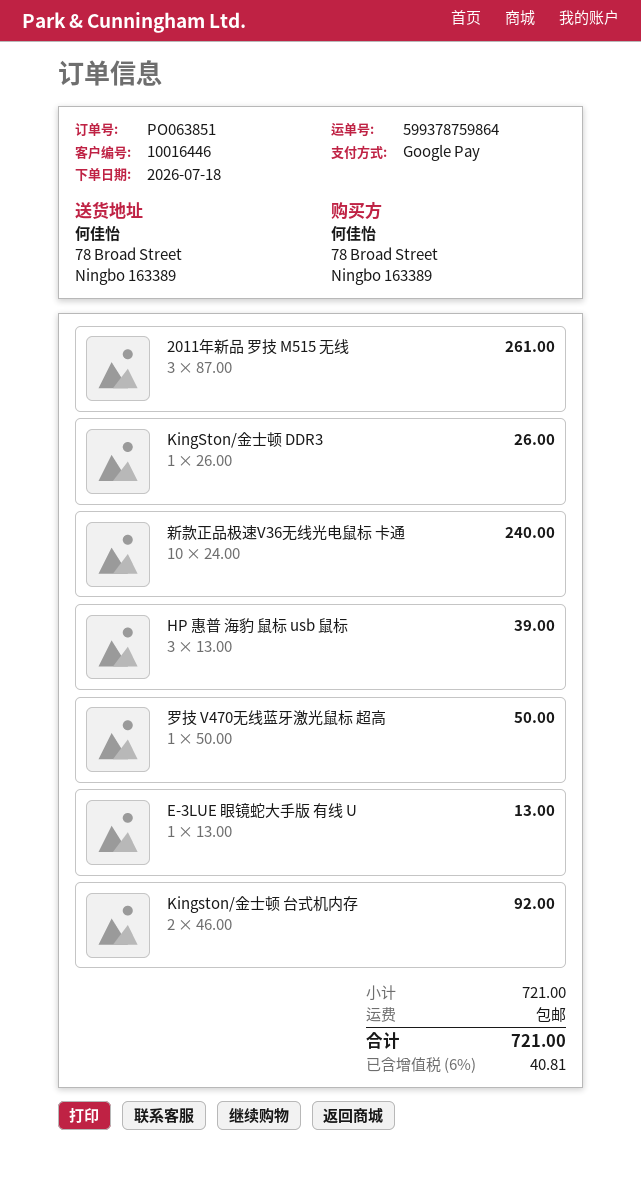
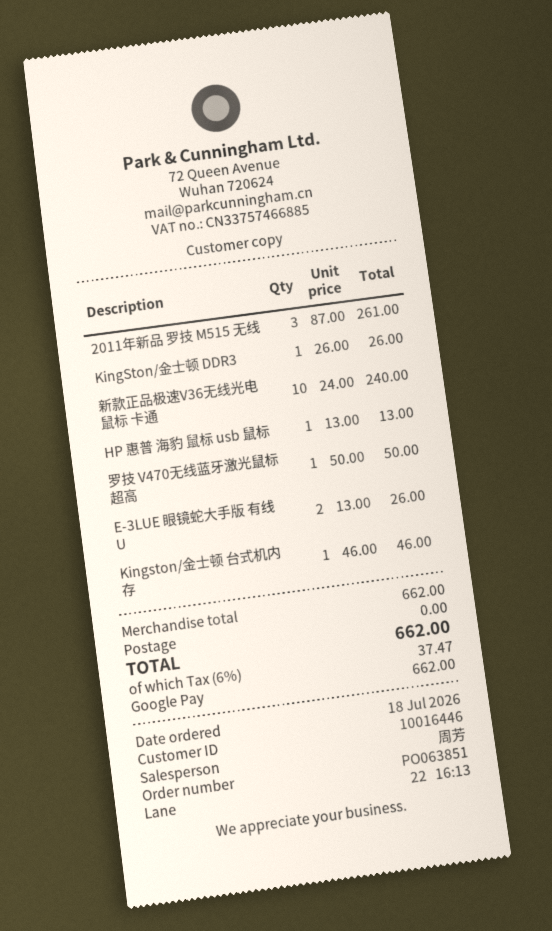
HP 惠普 海豹 鼠标 usb 鼠标: 3 x 13.00 = 39.00 -> 1 x 13.00 = 13.00
E-3LUE 眼镜蛇大手版 有线 U: 1 x 13.00 = 13.00 -> 2 x 13.00 = 26.00
Kingston/金士顿 台式机内存: 2 x 46.00 = 92.00 -> 1 x 46.00 = 46.00
subtotal: 721.00 -> 662.00
tax: 6% = 40.81 -> 6% = 37.47
total: 721.00 -> 662.00

